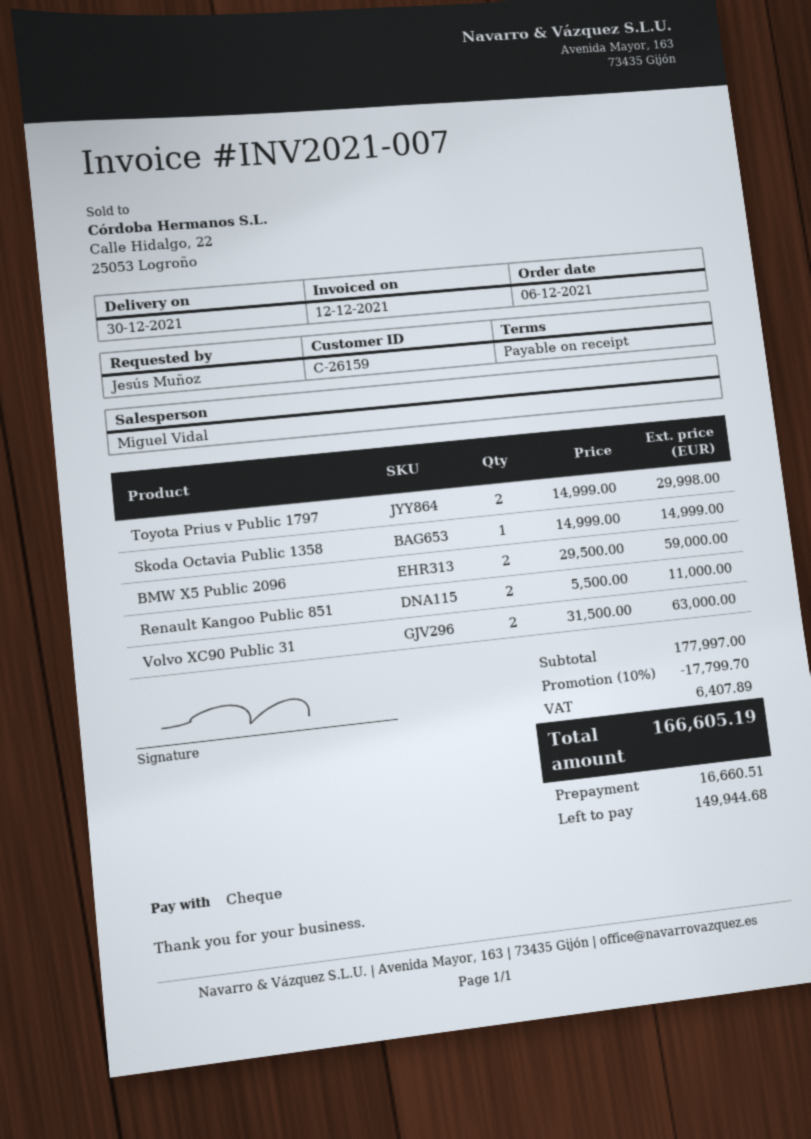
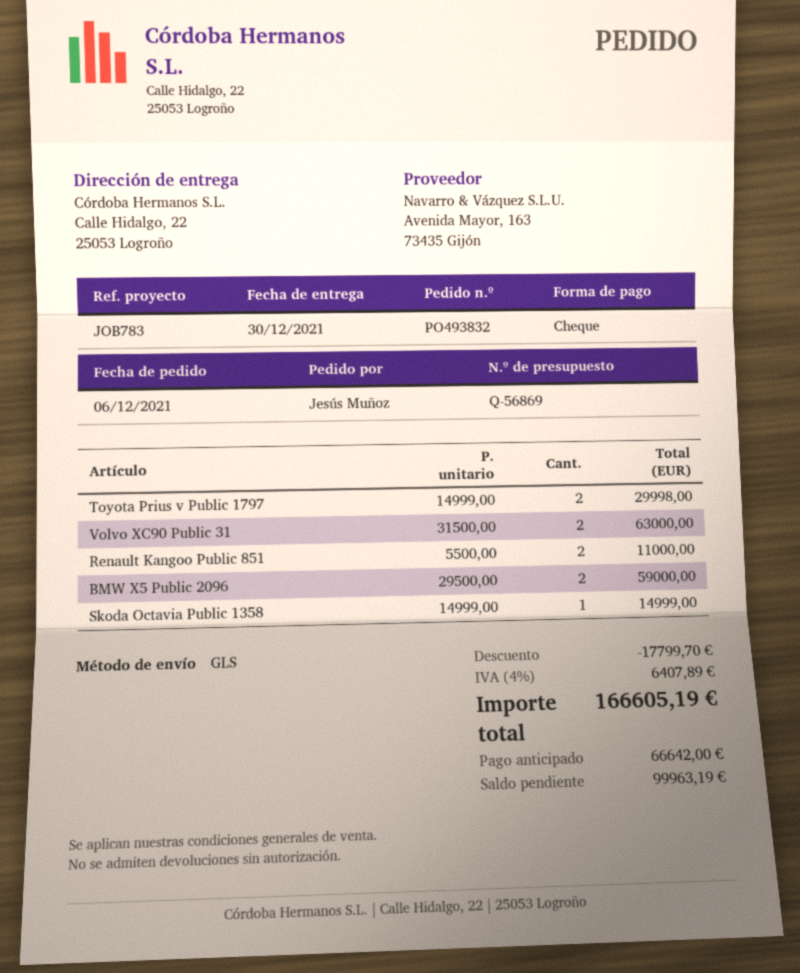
deposit: 16660.51 -> 66642.00
balance: 149944.68 -> 99963.19

